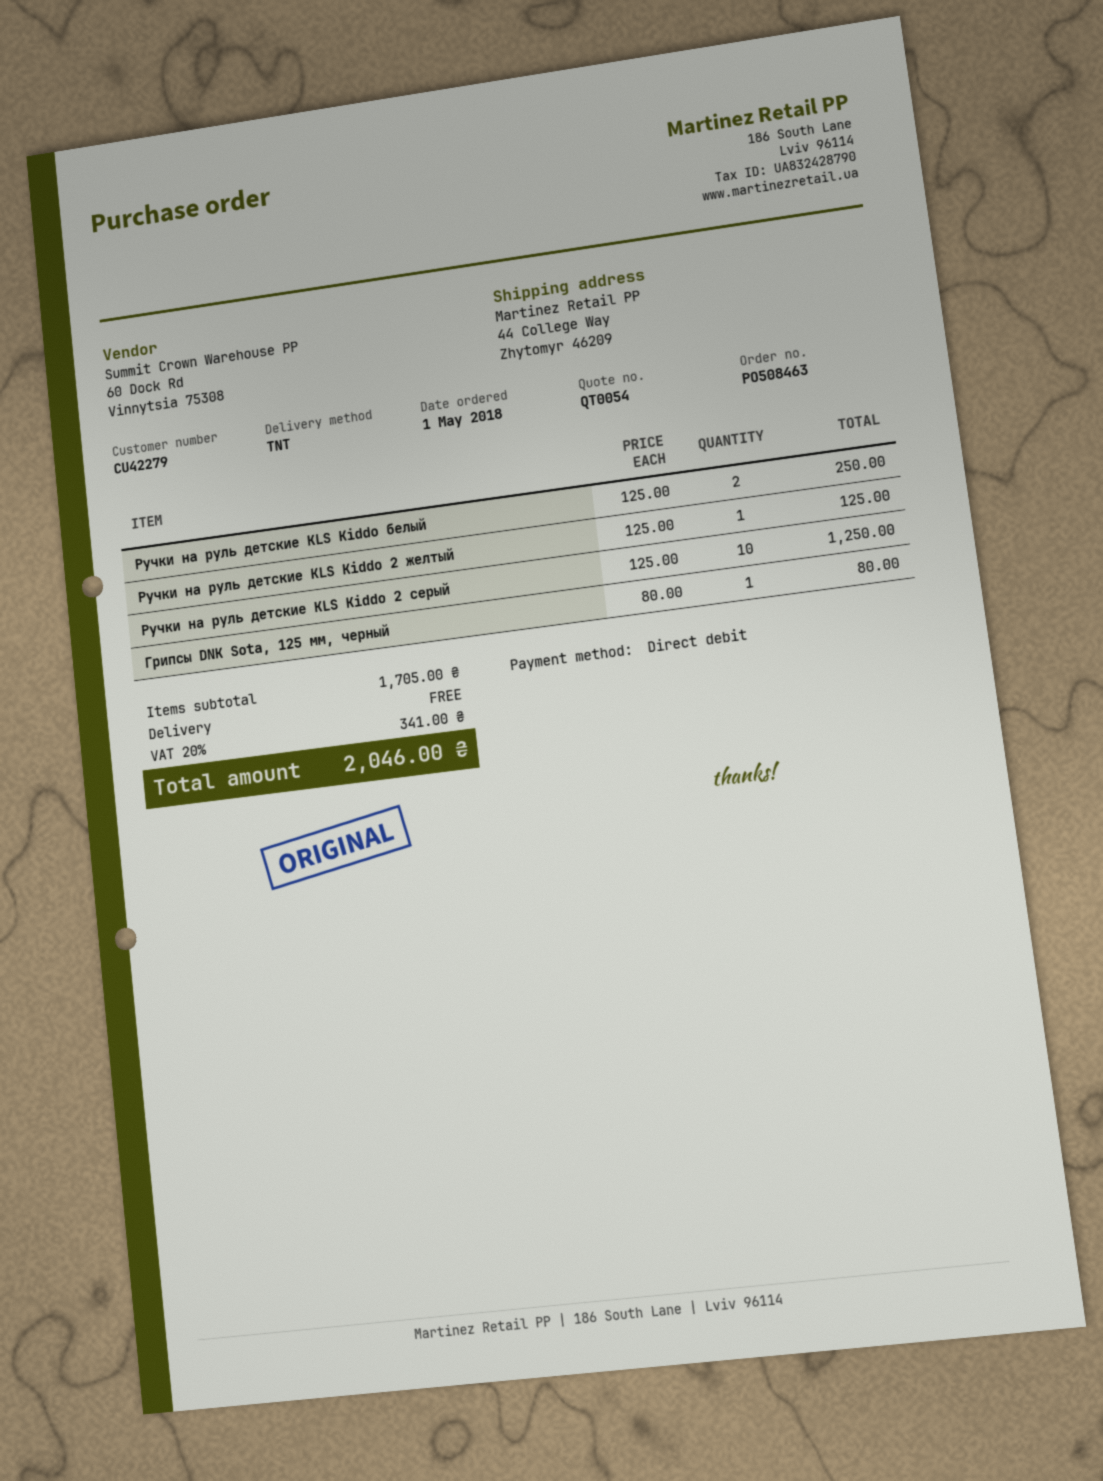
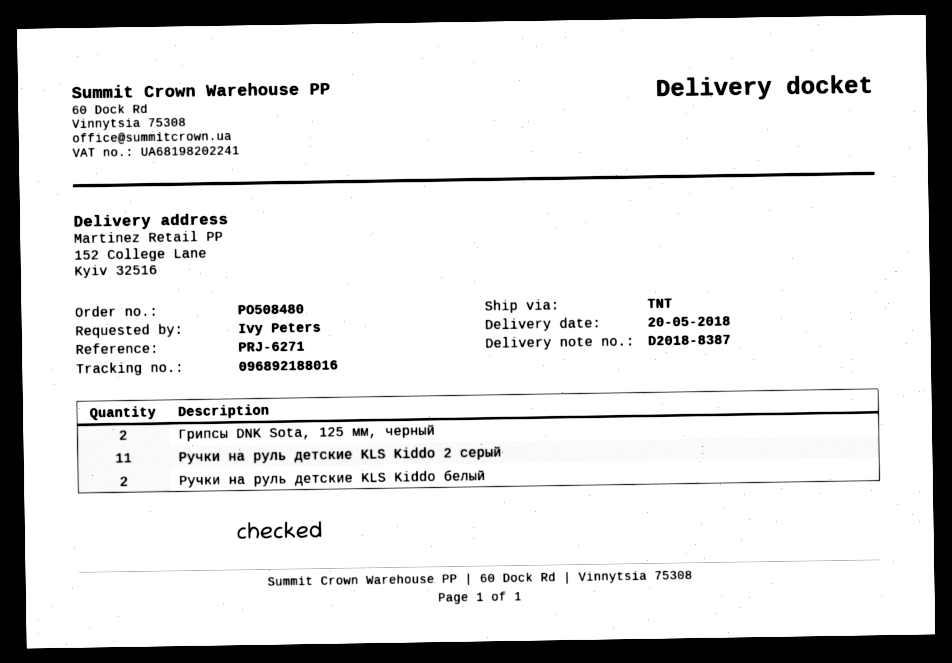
order number: PO508463 -> PO508480
ship to: 44 College Way, Zhytomyr 46209 -> 152 College Lane, Kyiv 32516
Ручки на руль детские KLS Kiddo 2 желтый: 1 -> none
Ручки на руль детские KLS Kiddo 2 серый: 10 -> 11
Грипсы DNK Sota, 125 мм, черный: 1 -> 2

